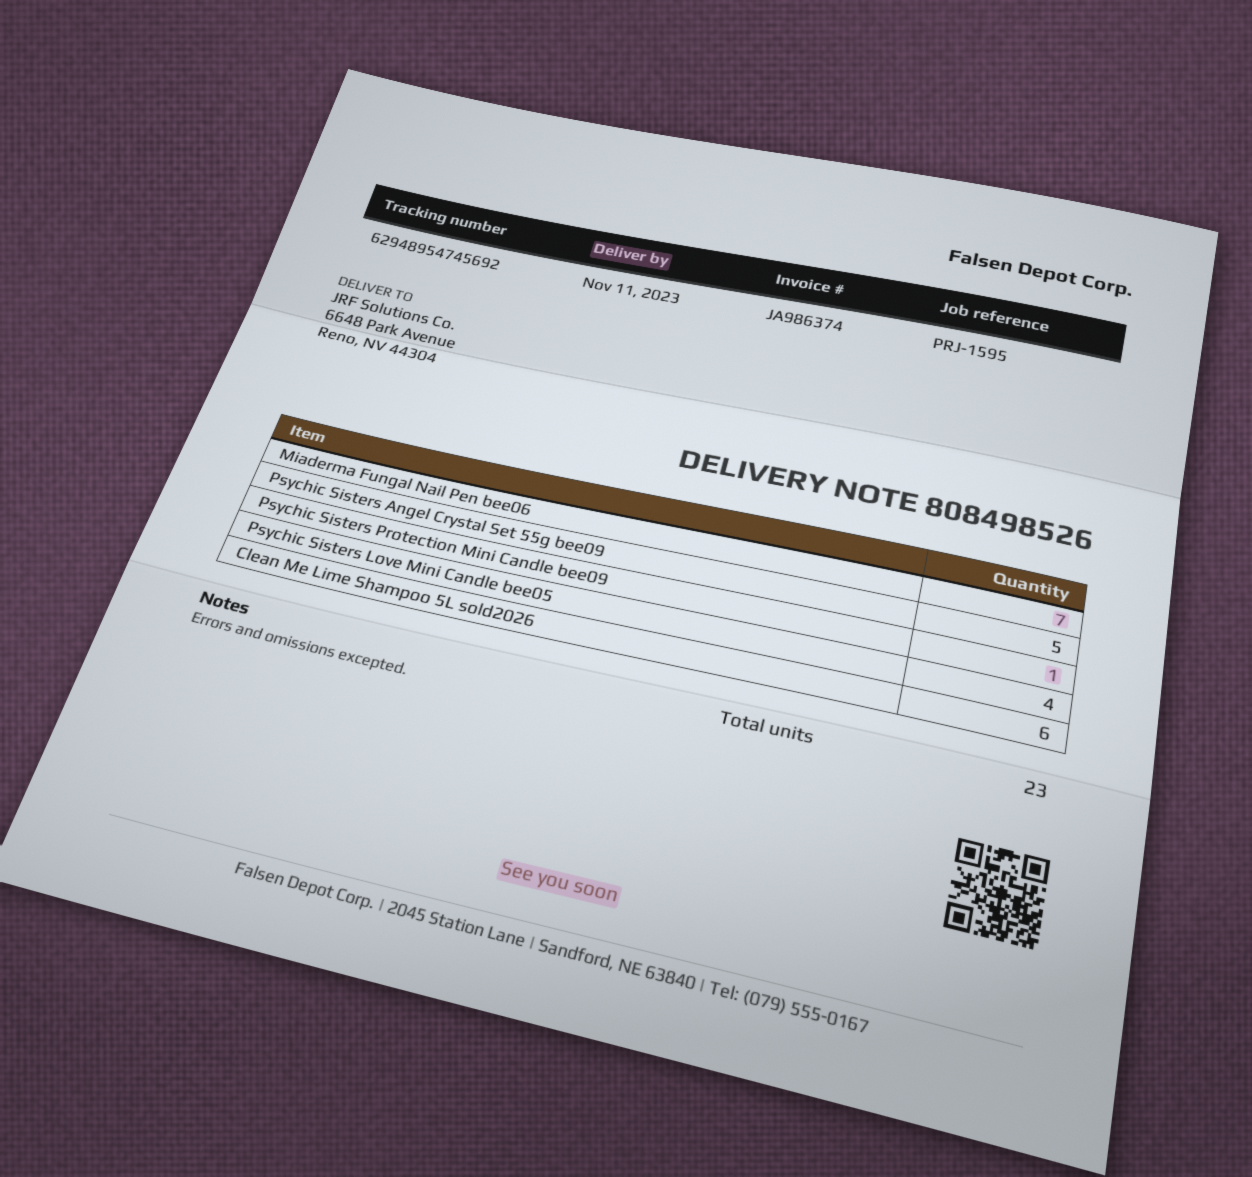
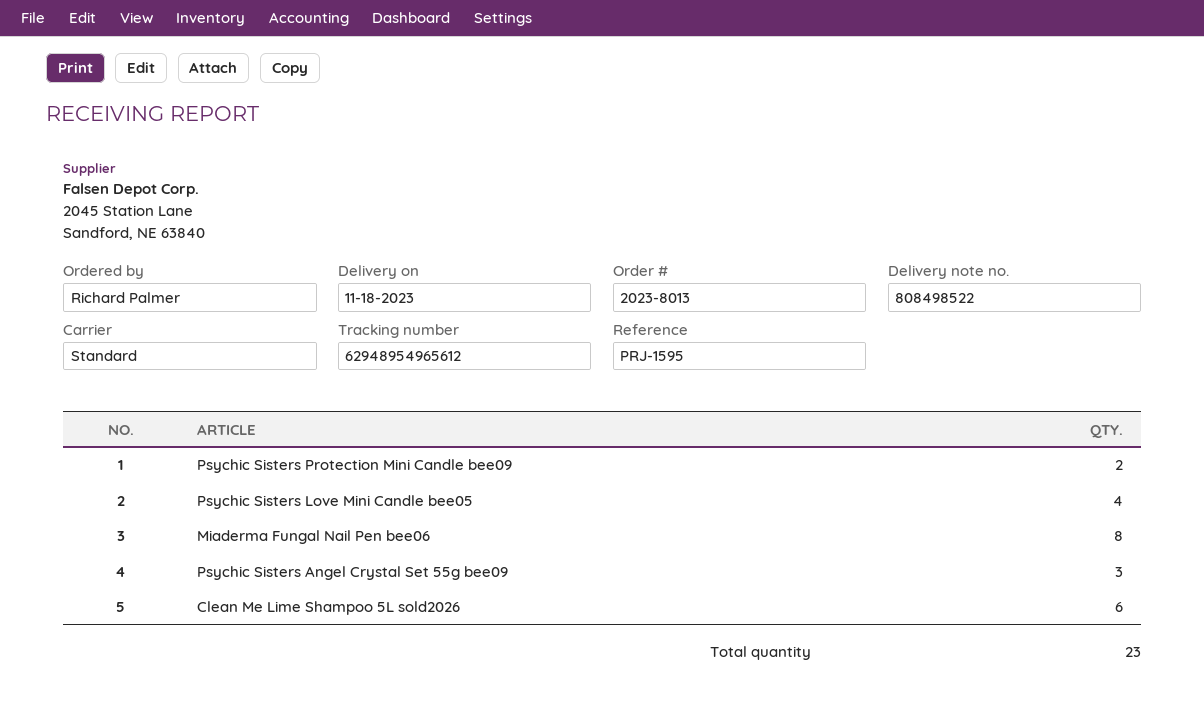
delivery note number: 808498526 -> 808498522
delivery date: 2023-11-11 -> 2023-11-18
tracking number: 62948954745692 -> 62948954965612
Miaderma Fungal Nail Pen bee06: 7 -> 8
Psychic Sisters Angel Crystal Set 55g bee09: 5 -> 3
Psychic Sisters Protection Mini Candle bee09: 1 -> 2

